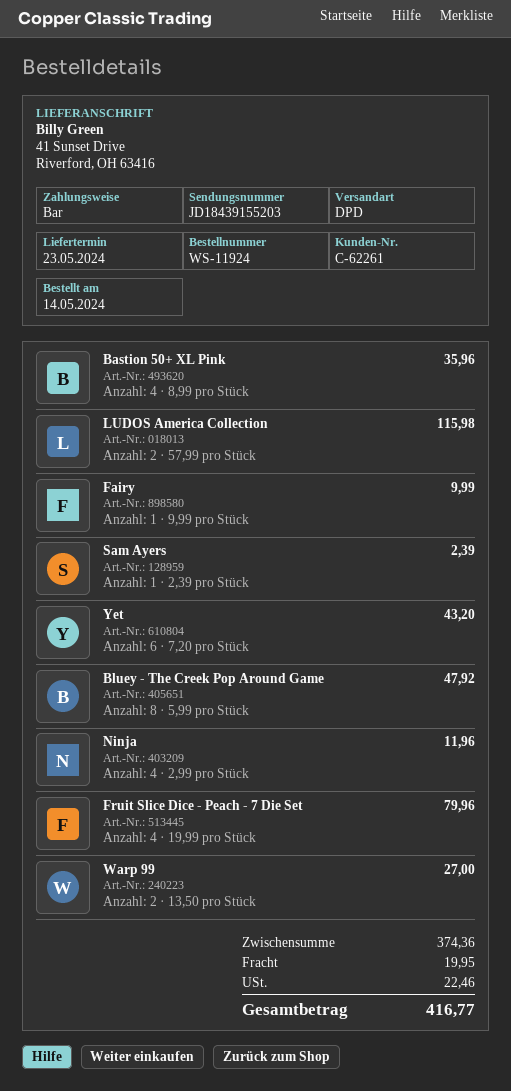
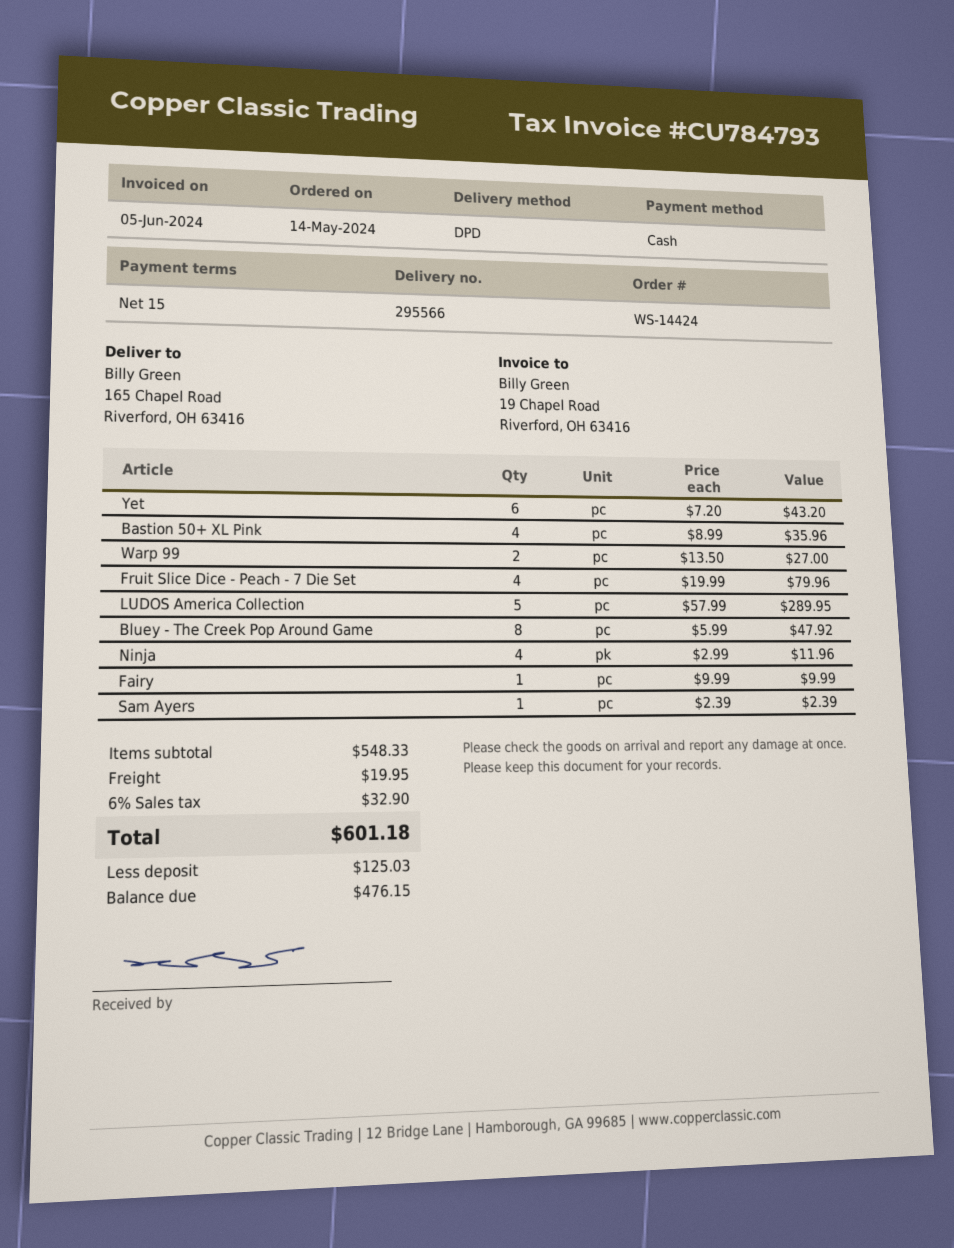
order number: WS-11924 -> WS-14424
ship to: 41 Sunset Drive, Riverford, OH 63416 -> 165 Chapel Road, Riverford, OH 63416
LUDOS America Collection: 2 x 57.99 = 115.98 -> 5 x 57.99 = 289.95
subtotal: 374.36 -> 548.33
tax: 22.46 -> 32.90
total: 416.77 -> 601.18

